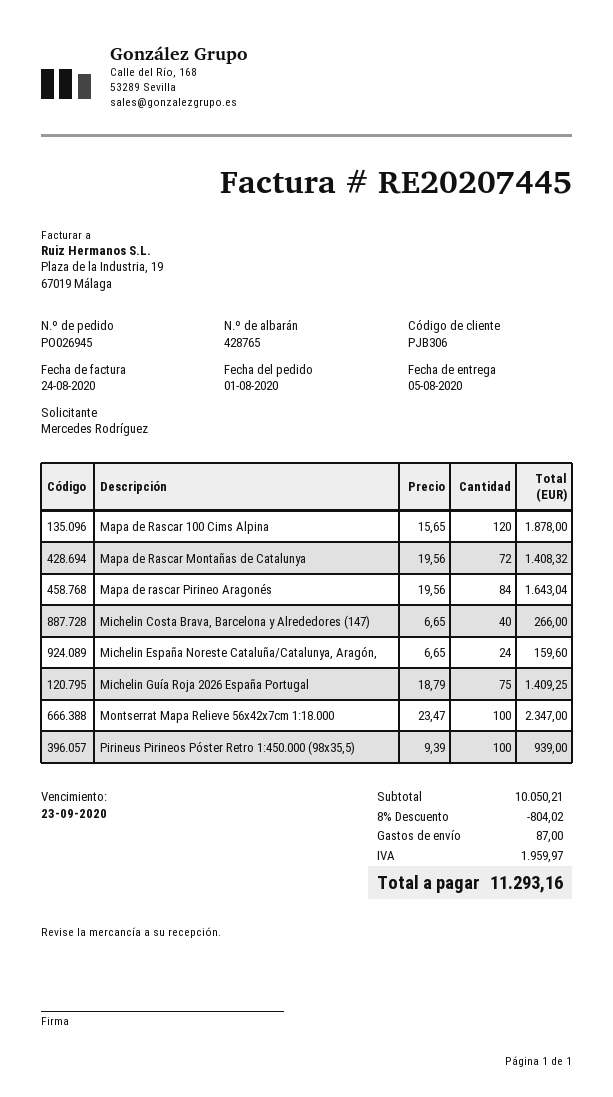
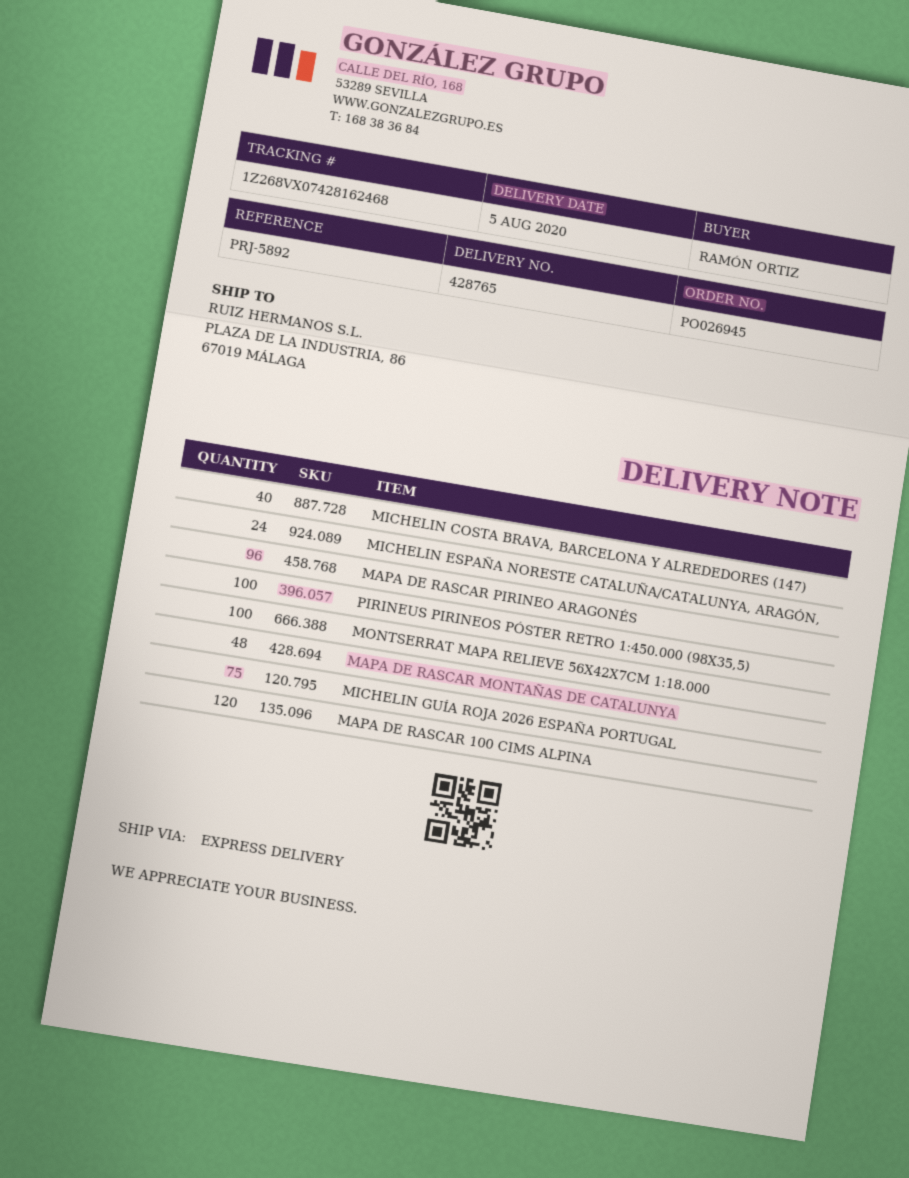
ordered by: Mercedes Rodríguez -> RAMÓN ORTIZ
Mapa de Rascar Montañas de Catalunya: 72 -> 48
Mapa de rascar Pirineo Aragonés: 84 -> 96

